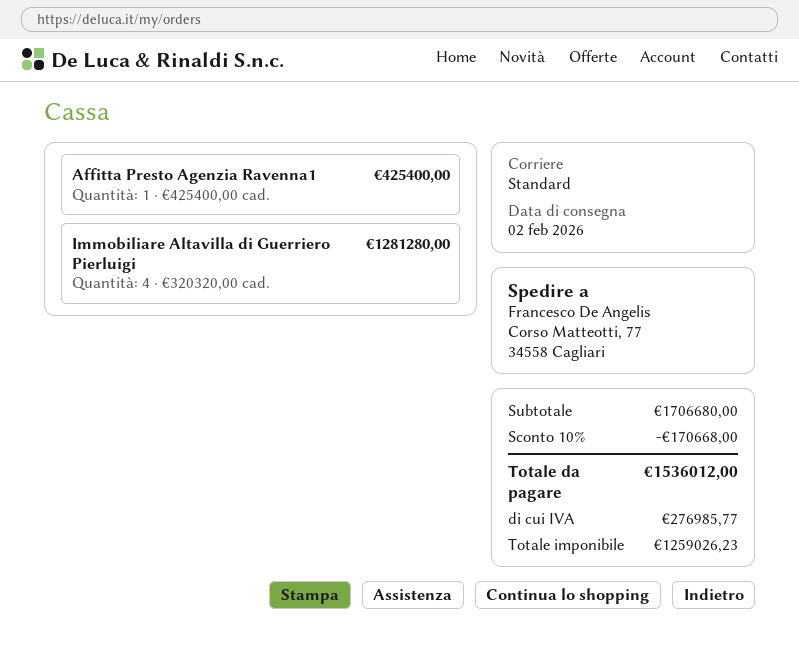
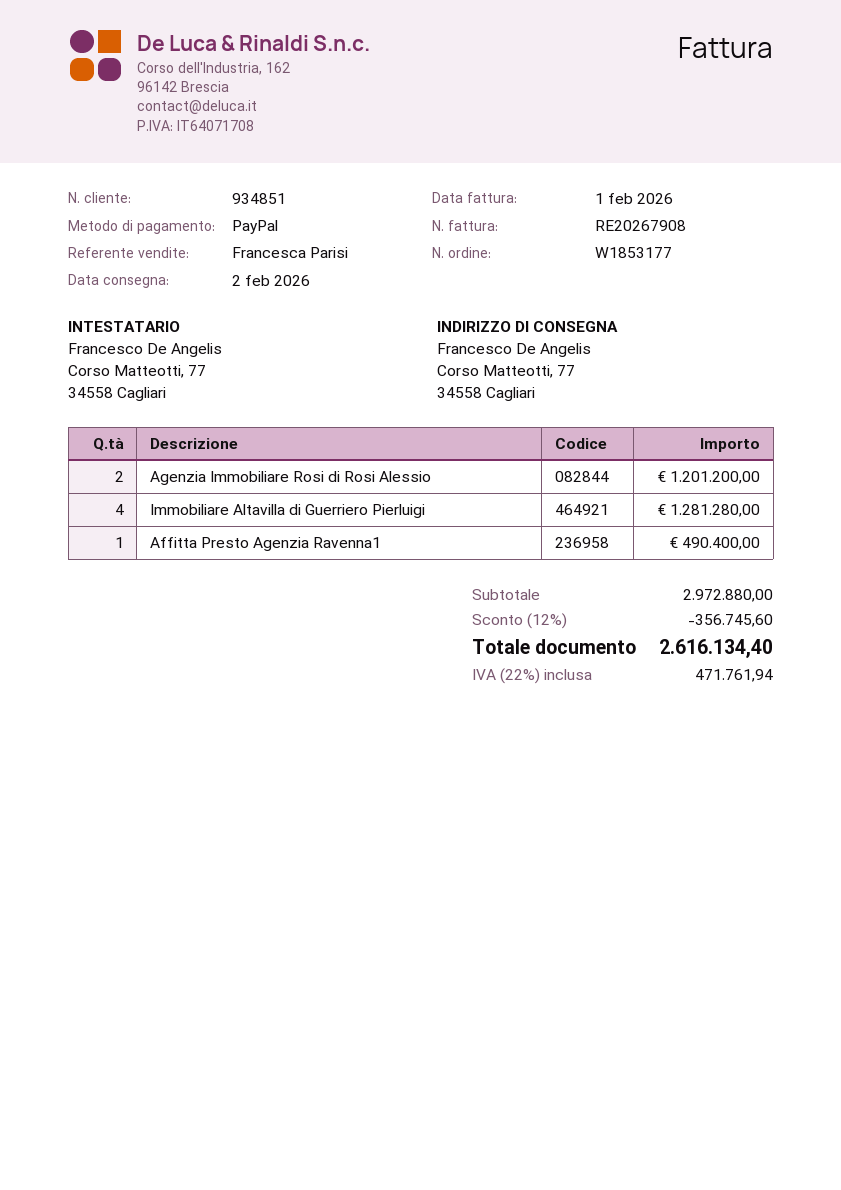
Affitta Presto Agenzia Ravenna1: 1 for 425400.00 -> 1 for 490400.00
Agenzia Immobiliare Rosi di Rosi Alessio: none -> 2 for 1201200.00
subtotal: 1706680.00 -> 2972880.00
discount: 10% = 170668.00 -> 12% = 356745.60
tax: 276985.77 -> 471761.94
total: 1536012.00 -> 2616134.40

